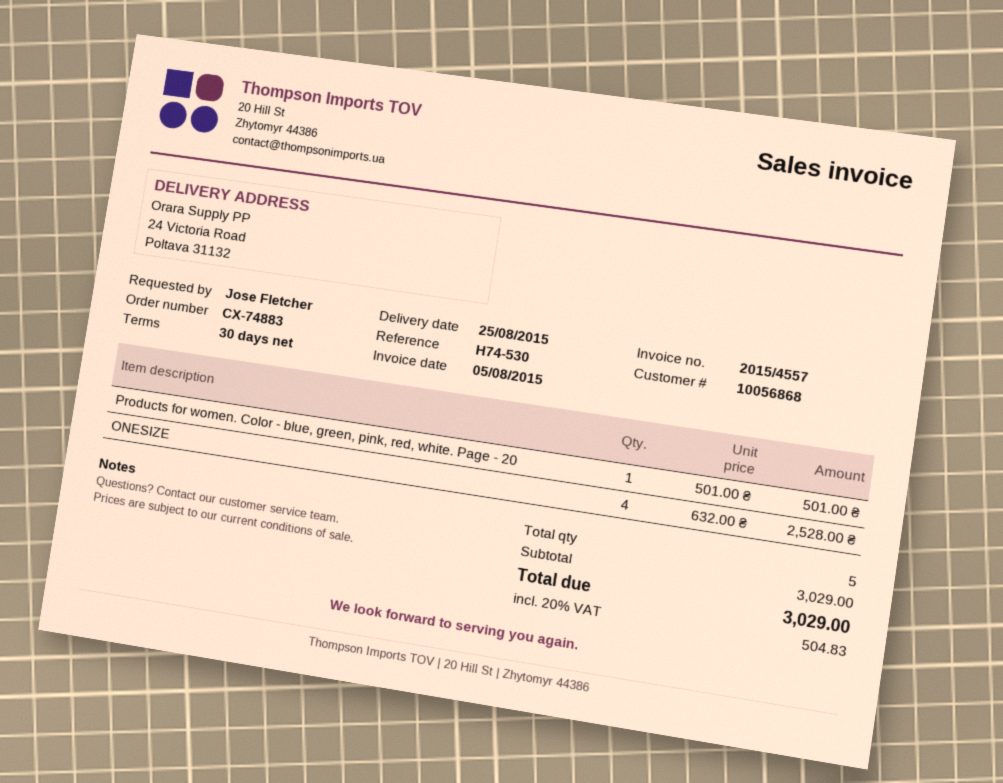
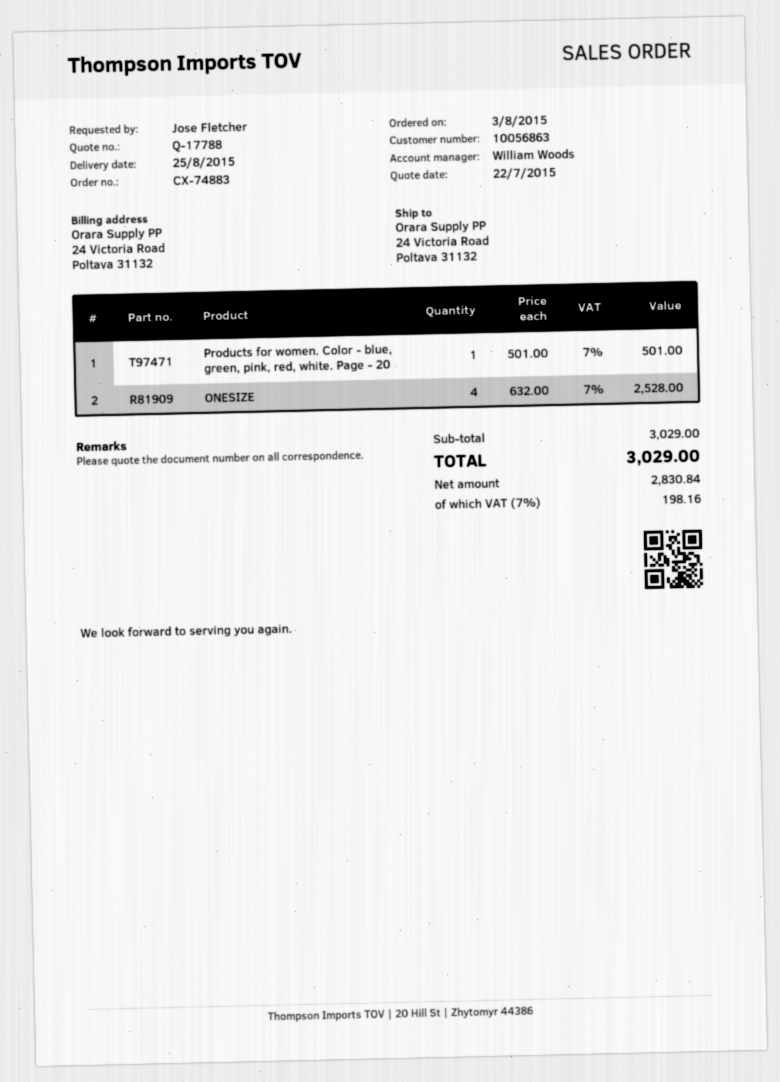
customer number: 10056868 -> 10056863
tax: 20% = 504.83 -> 7% = 198.16

